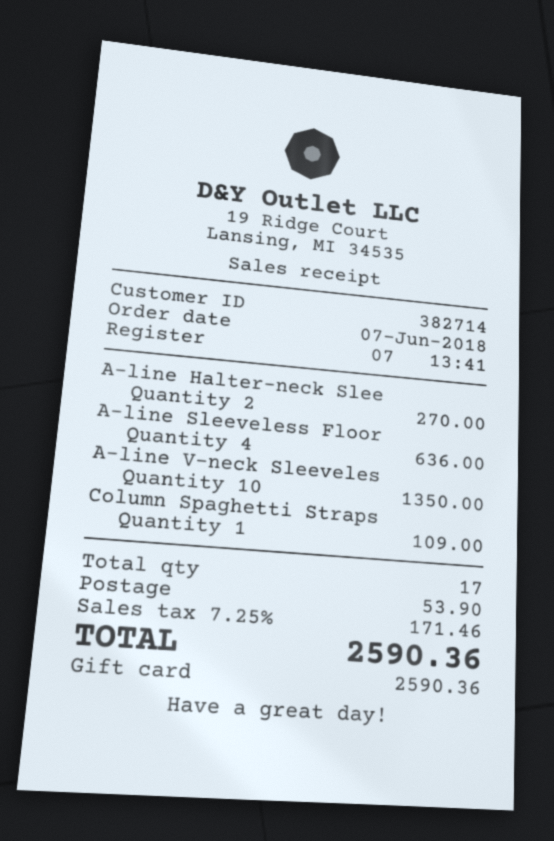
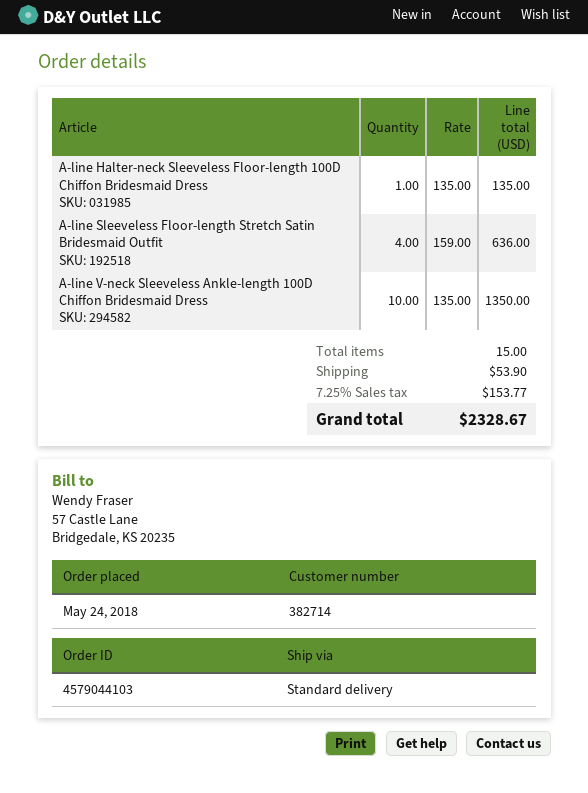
order date: 2018-06-07 -> 2018-05-24
A-line Halter-neck Slee: 2 for 270.00 -> 1 for 135.00
Column Spaghetti Straps: 1 for 109.00 -> none
total quantity: 17 -> 15
tax: 7.25% = 171.46 -> 7.25% = 153.77
total: 2590.36 -> 2328.67

